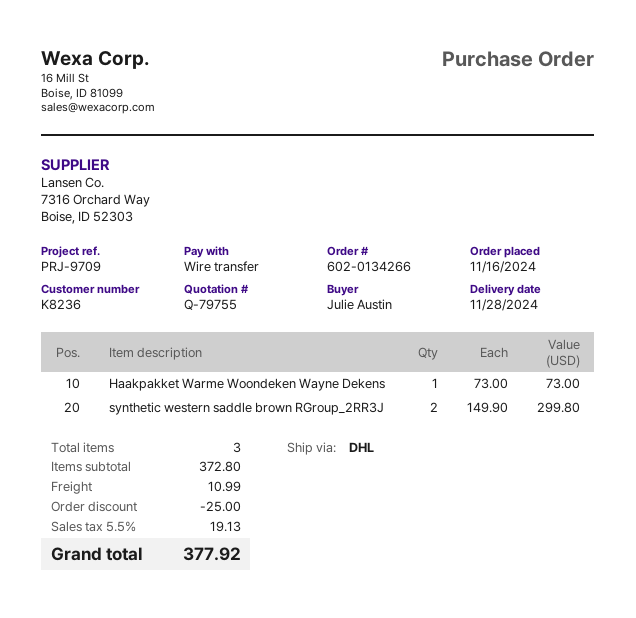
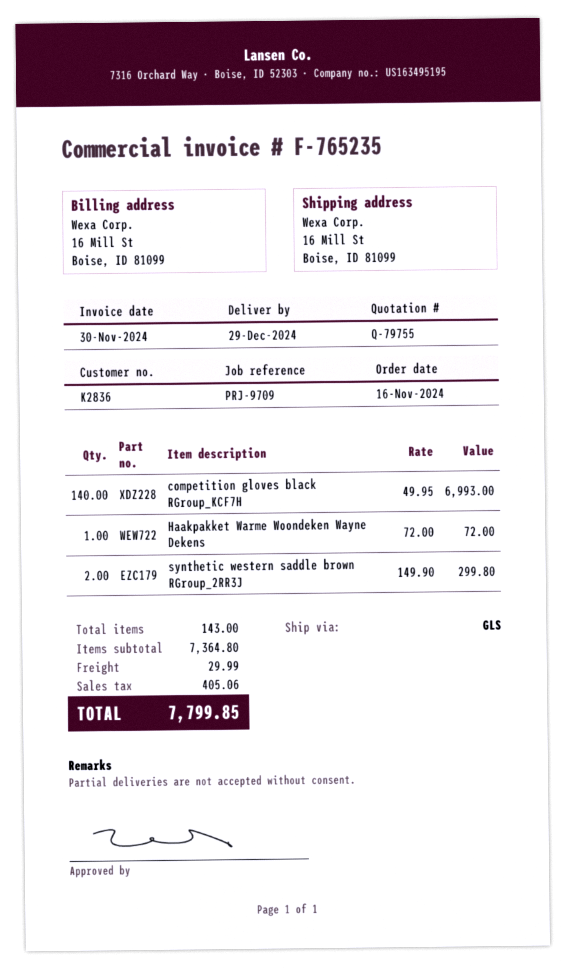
delivery date: 2024-11-28 -> 2024-12-29
customer number: K8236 -> K2836
shipping method: DHL -> GLS
Haakpakket Warme Woondeken Wayne Dekens: 1 x 73.00 = 73.00 -> 1 x 72.00 = 72.00
competition gloves black RGroup_KCF7H: none -> 140 x 49.95 = 6993.00
total quantity: 3 -> 143
subtotal: 372.80 -> 7364.80
discount: 25.00 -> none
shipping: 10.99 -> 29.99
tax: 19.13 -> 405.06
total: 377.92 -> 7799.85

